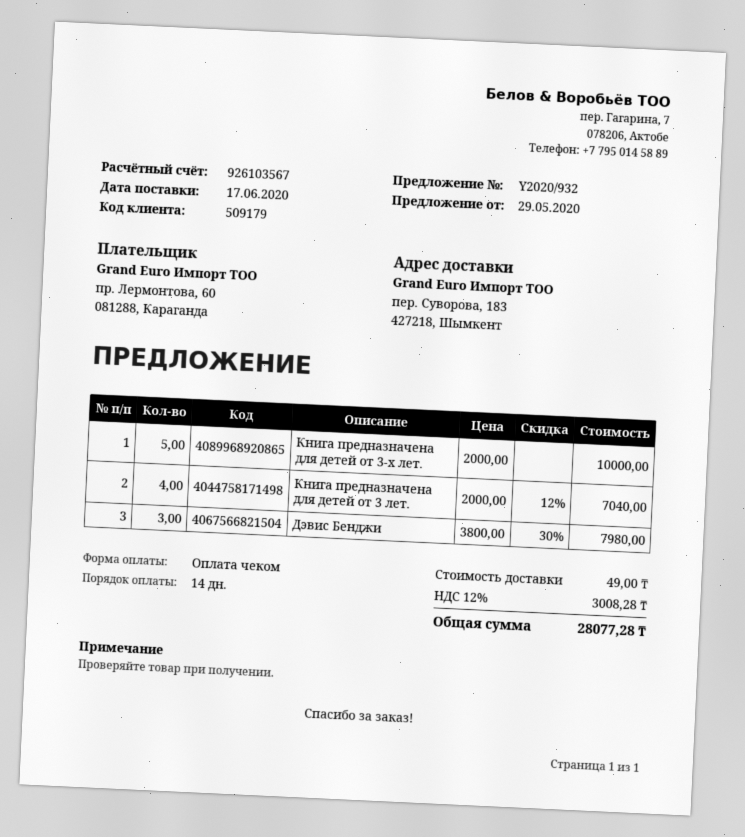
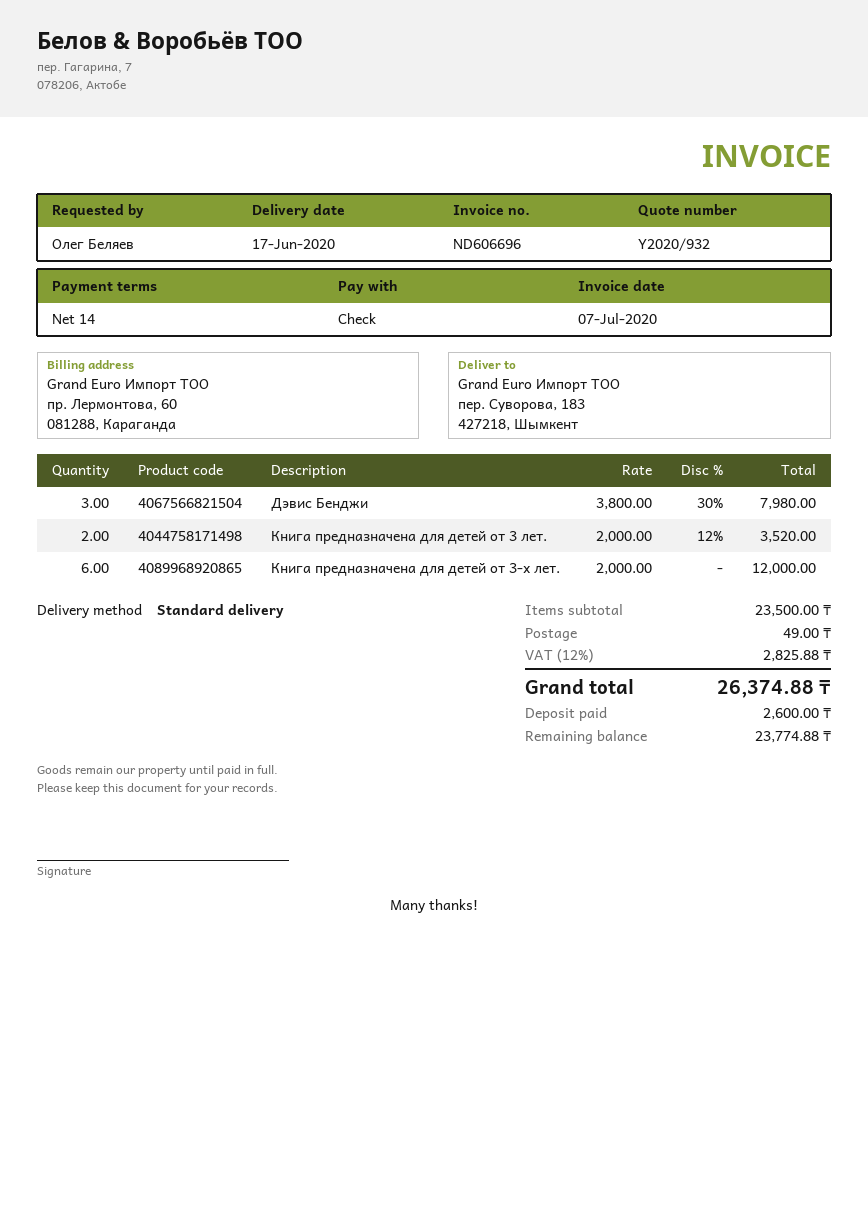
Книга предназначена для детей от 3-х лет.: 5 x 2000.00 = 10000.00 -> 6 x 2000.00 = 12000.00
Книга предназначена для детей от 3 лет.: 4 x 2000.00 - 12% = 7040.00 -> 2 x 2000.00 - 12% = 3520.00
tax: 12% = 3008.28 -> 12% = 2825.88
total: 28077.28 -> 26374.88

